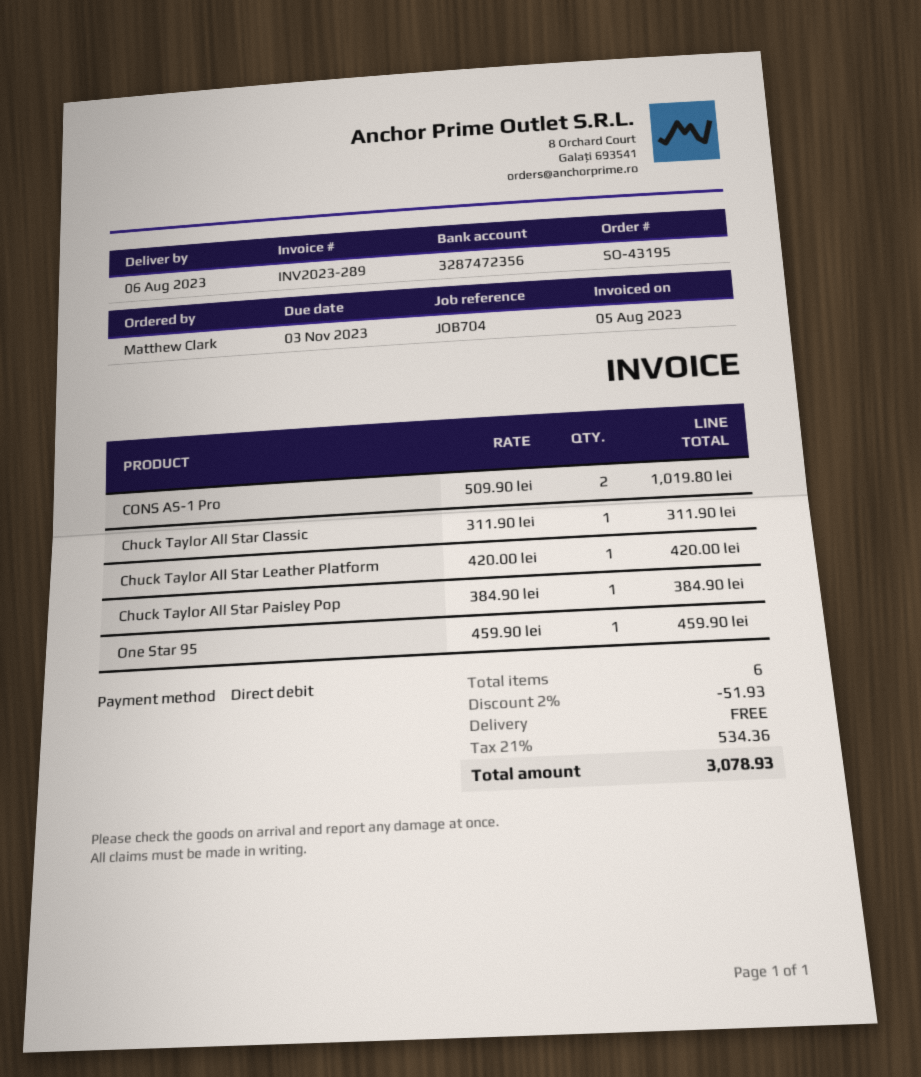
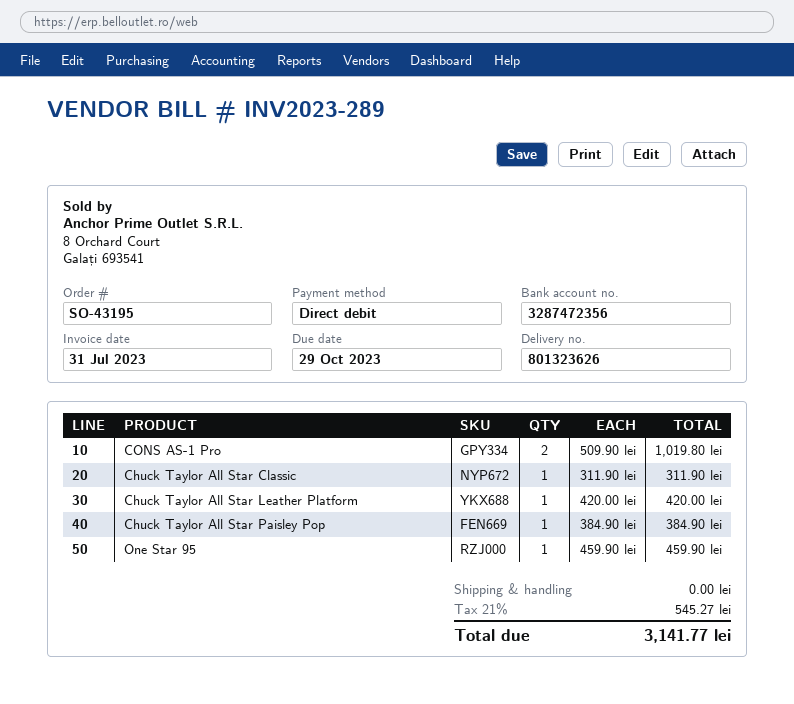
invoice date: 2023-08-05 -> 2023-07-31
due date: 2023-11-03 -> 2023-10-29
discount: 2% = 51.93 -> none
tax: 21% = 534.36 -> 21% = 545.27
total: 3078.93 -> 3141.77

